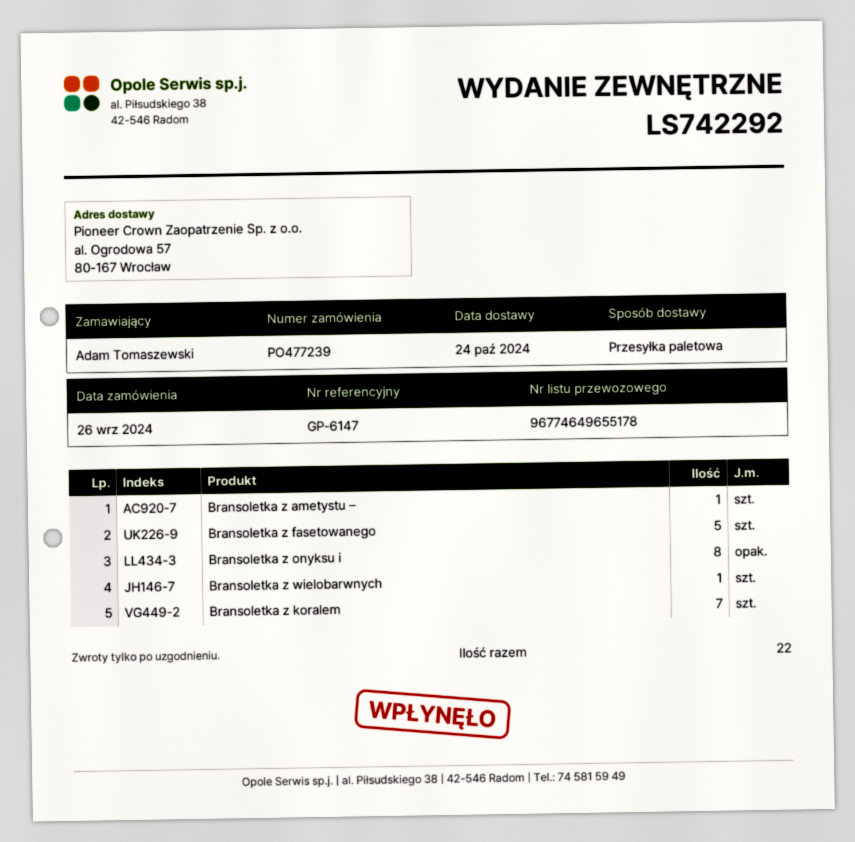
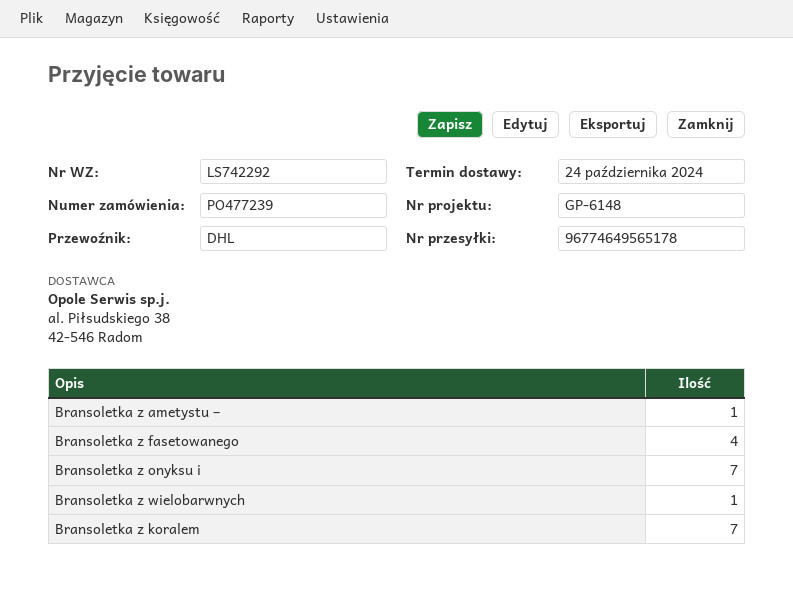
reference: GP-6147 -> GP-6148
shipping method: pallet freight -> DHL
tracking number: 96774649655178 -> 96774649565178
Bransoletka z fasetowanego: 5 -> 4
Bransoletka z onyksu i: 8 -> 7

